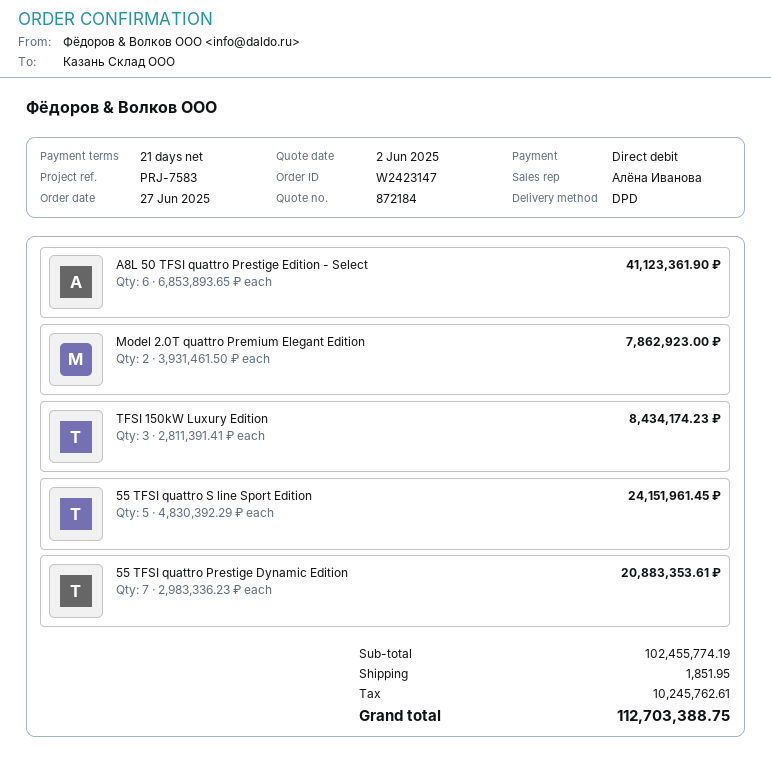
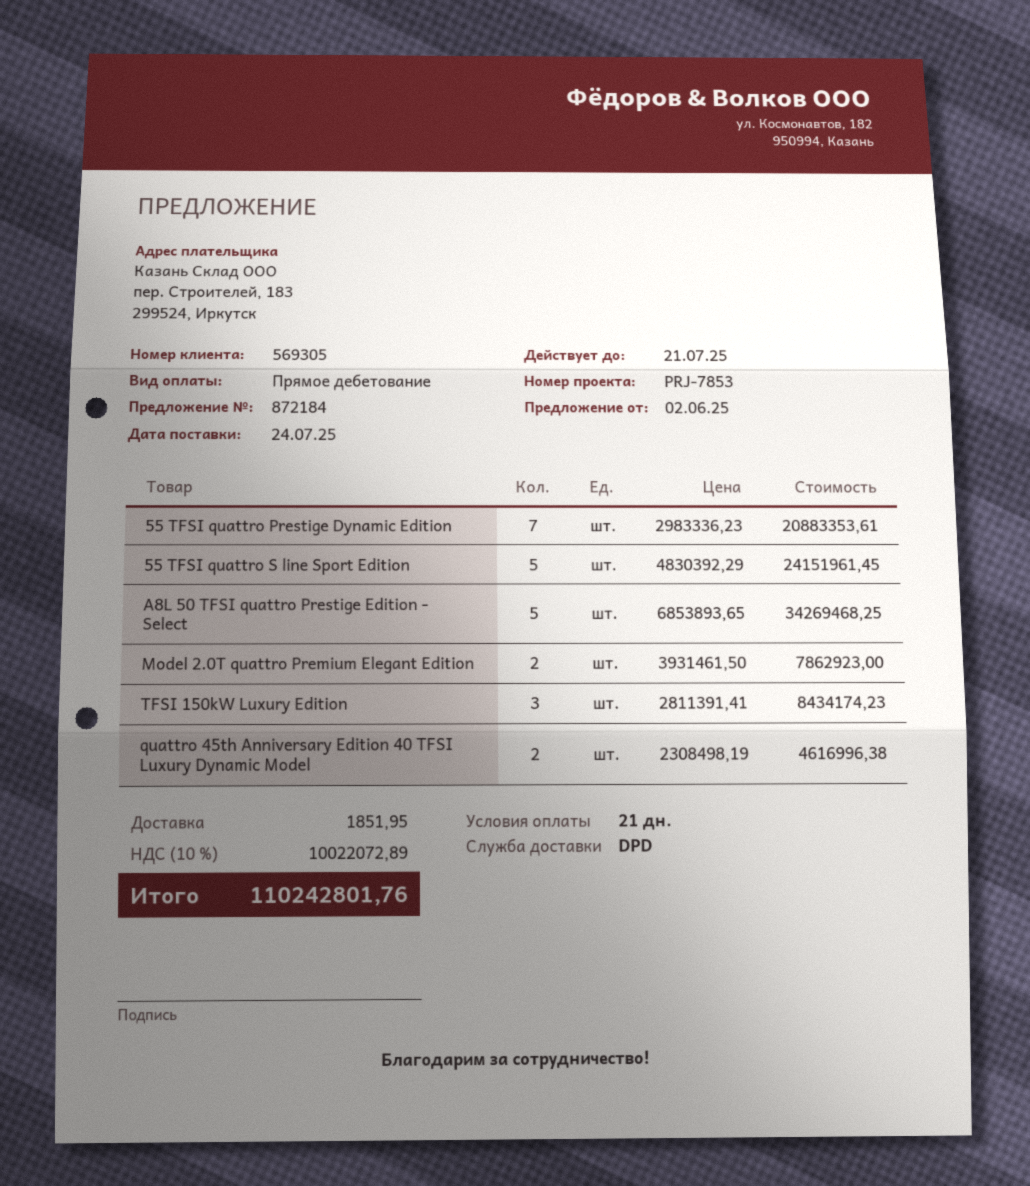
reference: PRJ-7583 -> PRJ-7853
A8L 50 TFSI quattro Prestige Edition - Select: 6 x 6853893.65 = 41123361.90 -> 5 x 6853893.65 = 34269468.25
quattro 45th Anniversary Edition 40 TFSI Luxury Dynamic Model: none -> 2 x 2308498.19 = 4616996.38
tax: 10245762.61 -> 10022072.89
total: 112703388.75 -> 110242801.76

